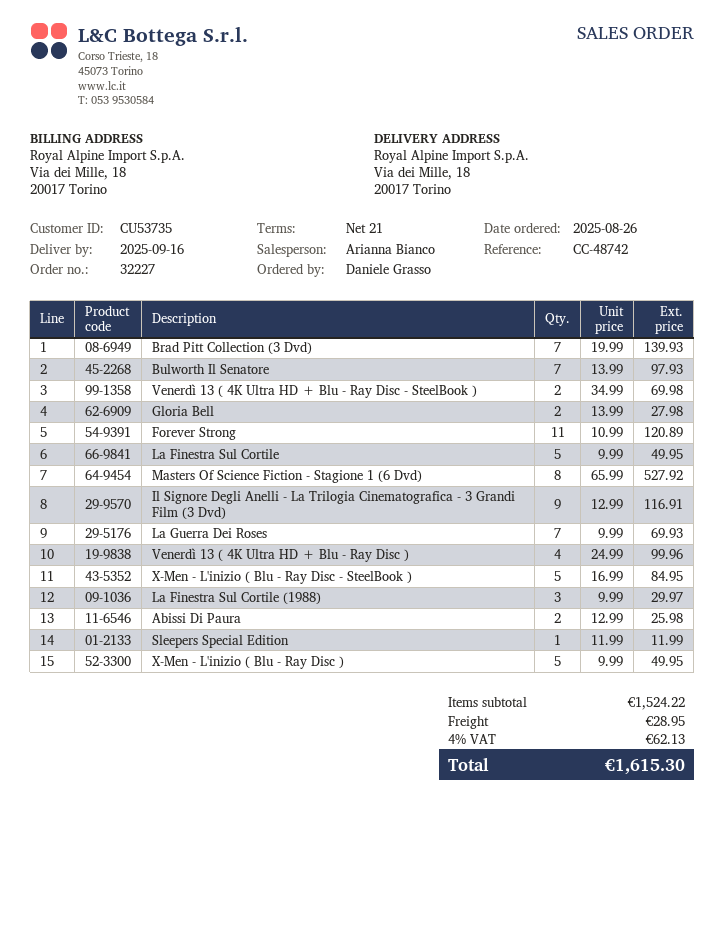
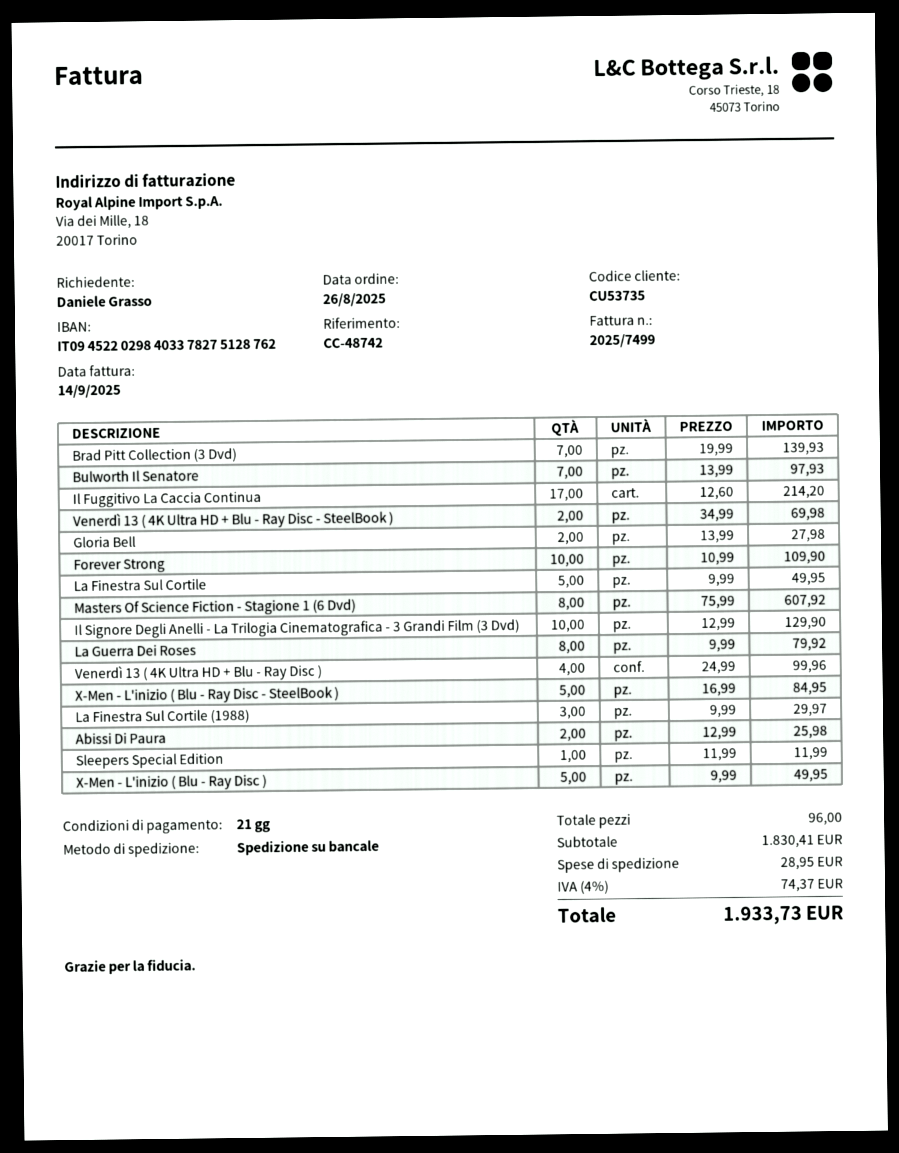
Forever Strong: 11 x 10.99 = 120.89 -> 10 x 10.99 = 109.90
Masters Of Science Fiction - Stagione 1 (6 Dvd): 8 x 65.99 = 527.92 -> 8 x 75.99 = 607.92
Il Signore Degli Anelli - La Trilogia Cinematografica - 3 Grandi Film (3 Dvd): 9 x 12.99 = 116.91 -> 10 x 12.99 = 129.90
La Guerra Dei Roses: 7 x 9.99 = 69.93 -> 8 x 9.99 = 79.92
Il Fuggitivo La Caccia Continua: none -> 17 x 12.60 = 214.20
subtotal: 1524.22 -> 1830.41
tax: 4% = 62.13 -> 4% = 74.37
total: 1615.30 -> 1933.73

